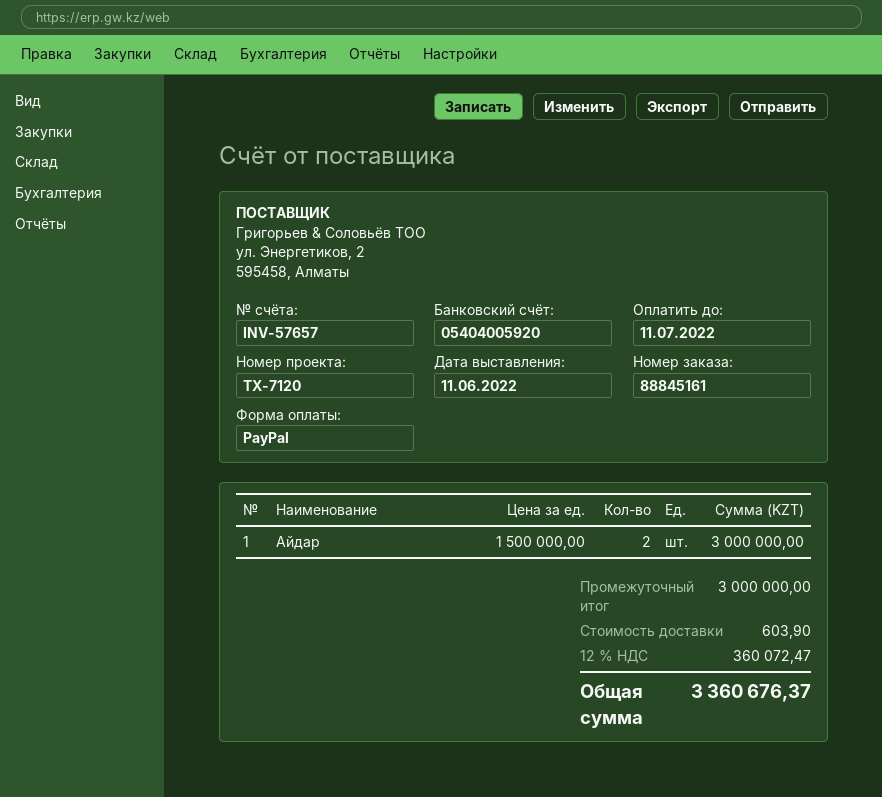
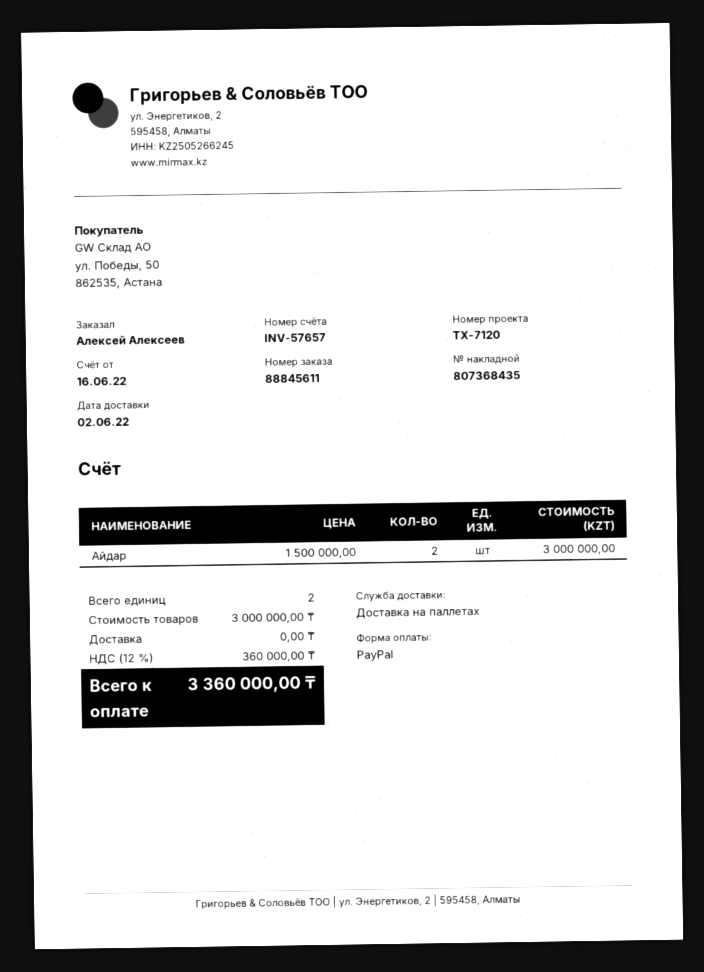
order number: 88845161 -> 88845611
invoice date: 2022-06-11 -> 2022-06-16
shipping: 603.90 -> 0.00
tax: 12% = 360072.47 -> 12% = 360000.00
total: 3360676.37 -> 3360000.00

